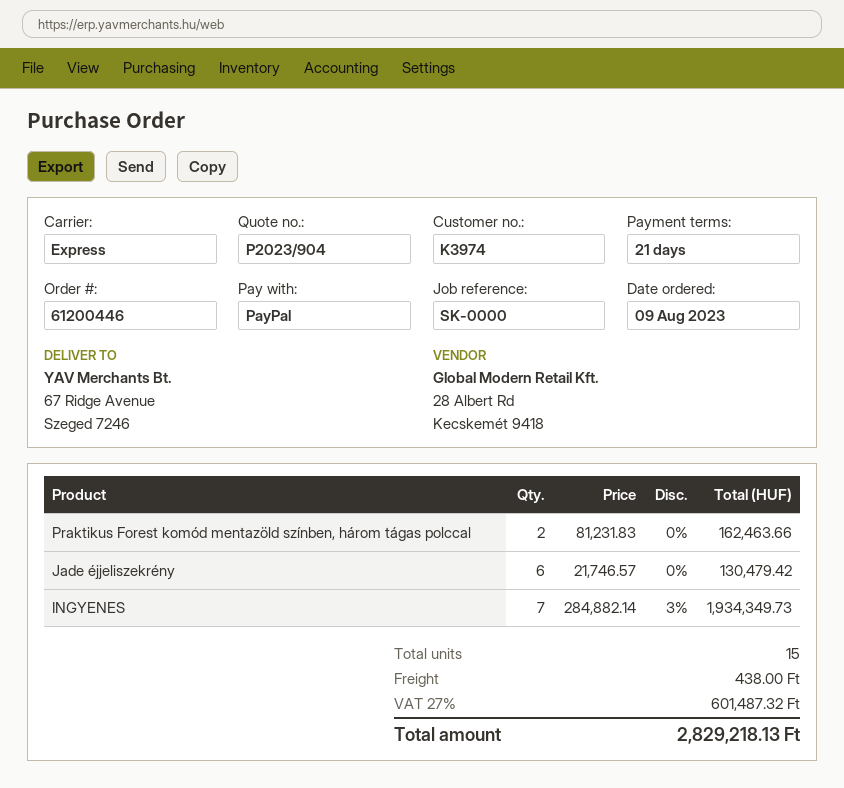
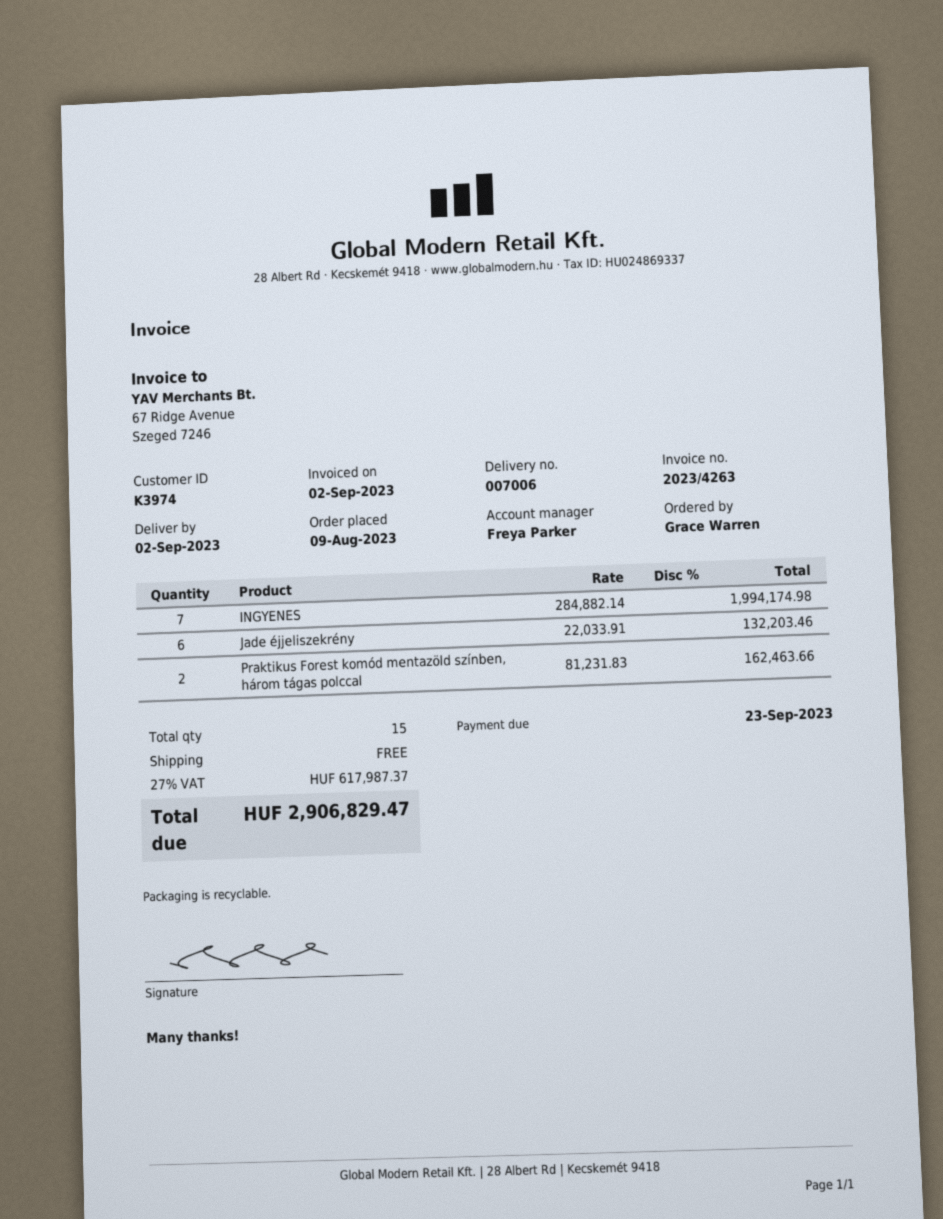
Jade éjjeliszekrény: 6 x 21746.57 = 130479.42 -> 6 x 22033.91 = 132203.46
INGYENES: 7 x 284882.14 - 3% = 1934349.73 -> 7 x 284882.14 = 1994174.98
shipping: 438.00 -> 0.00
tax: 27% = 601487.32 -> 27% = 617987.37
total: 2829218.13 -> 2906829.47

